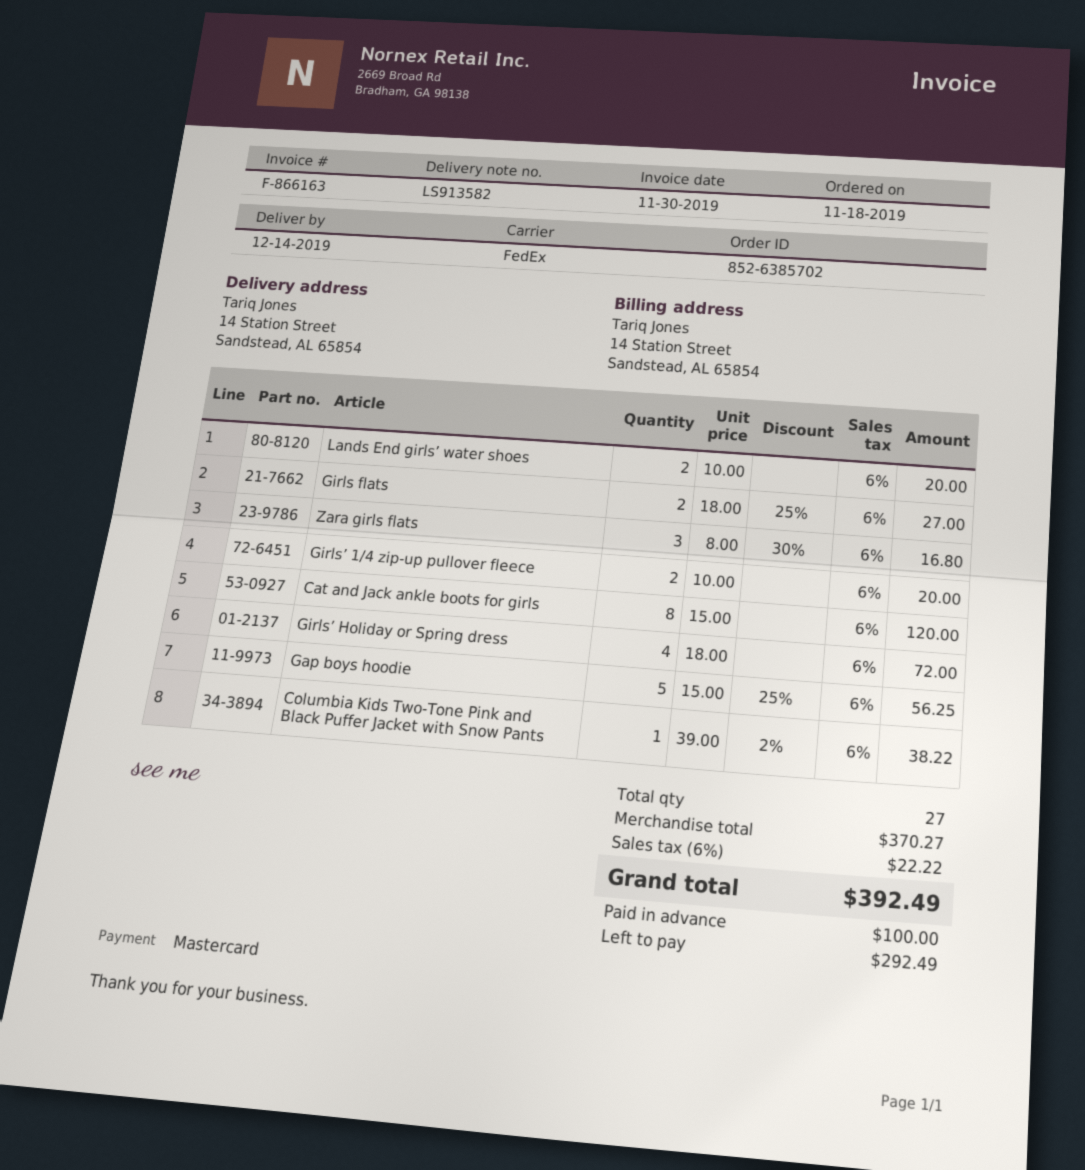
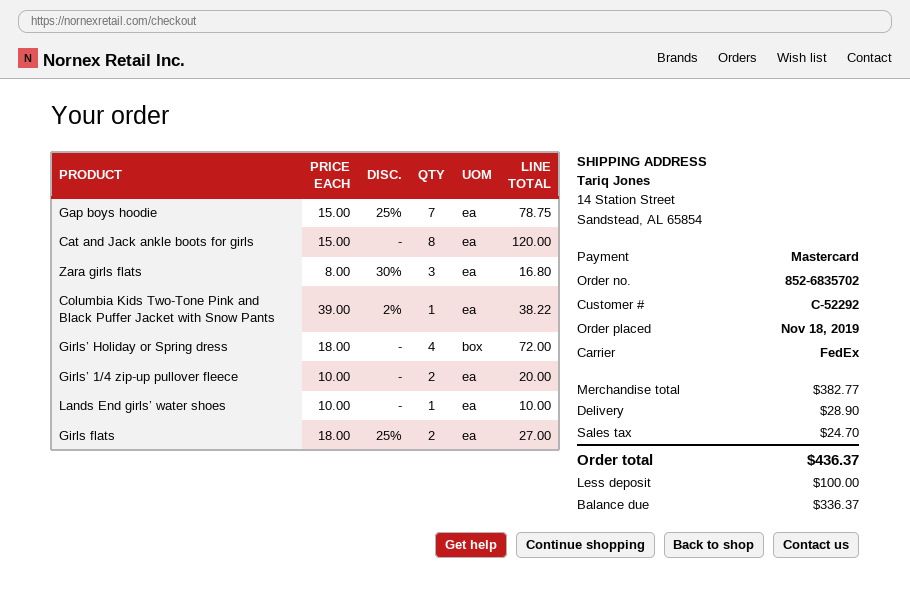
order number: 852-6385702 -> 852-6835702
Lands End girls’ water shoes: 2 x 10.00 = 20.00 -> 1 x 10.00 = 10.00
Gap boys hoodie: 5 x 15.00 - 25% = 56.25 -> 7 x 15.00 - 25% = 78.75
subtotal: 370.27 -> 382.77
shipping: none -> 28.90
tax: 22.22 -> 24.70
total: 392.49 -> 436.37
balance: 292.49 -> 336.37

